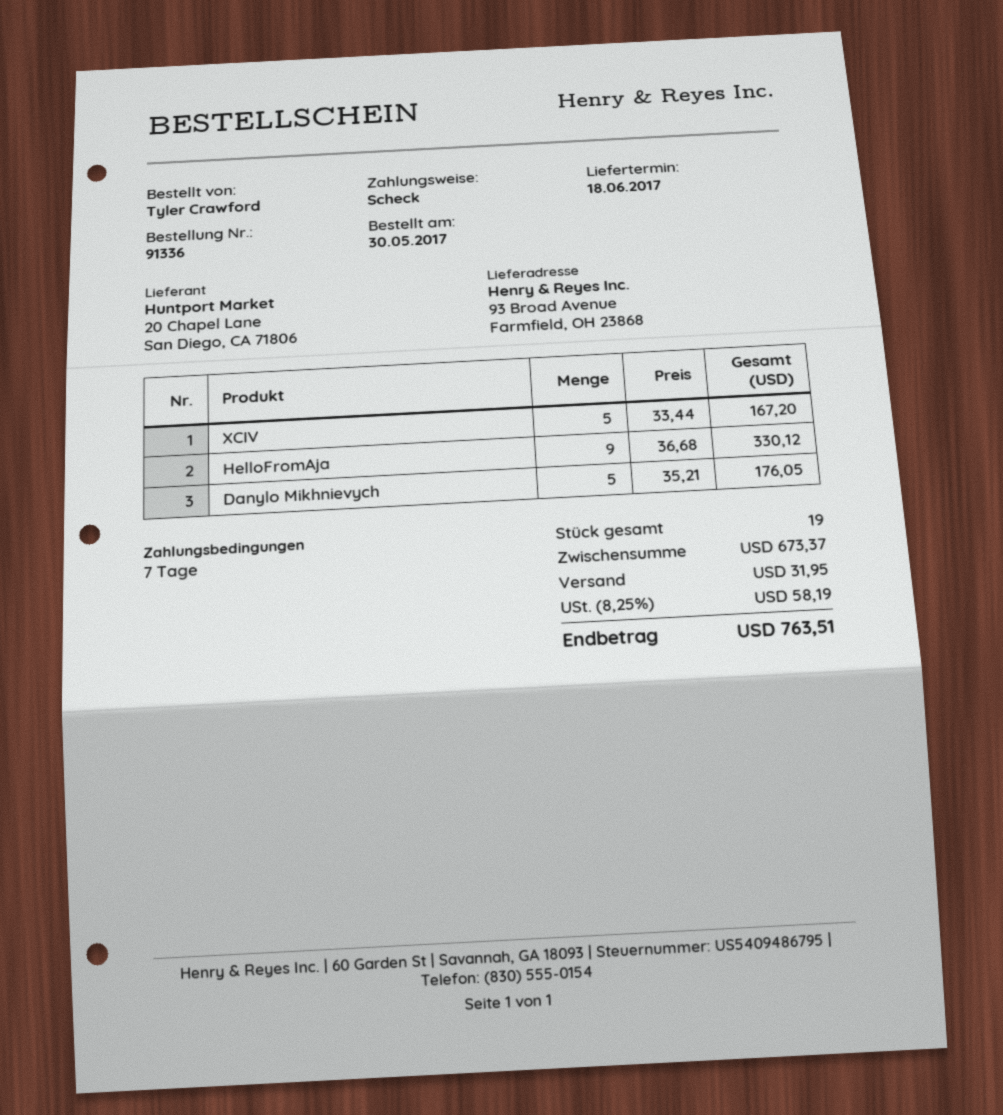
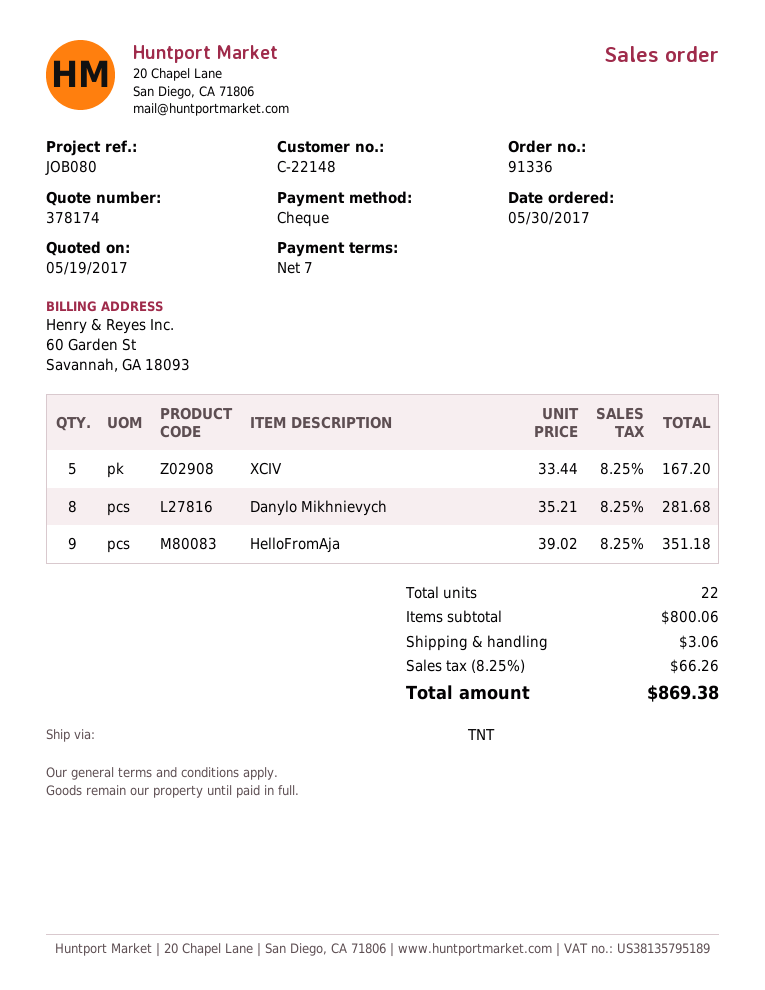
HelloFromAja: 9 x 36.68 = 330.12 -> 9 x 39.02 = 351.18
Danylo Mikhnievych: 5 x 35.21 = 176.05 -> 8 x 35.21 = 281.68
total quantity: 19 -> 22
subtotal: 673.37 -> 800.06
shipping: 31.95 -> 3.06
tax: 8.25% = 58.19 -> 8.25% = 66.26
total: 763.51 -> 869.38

